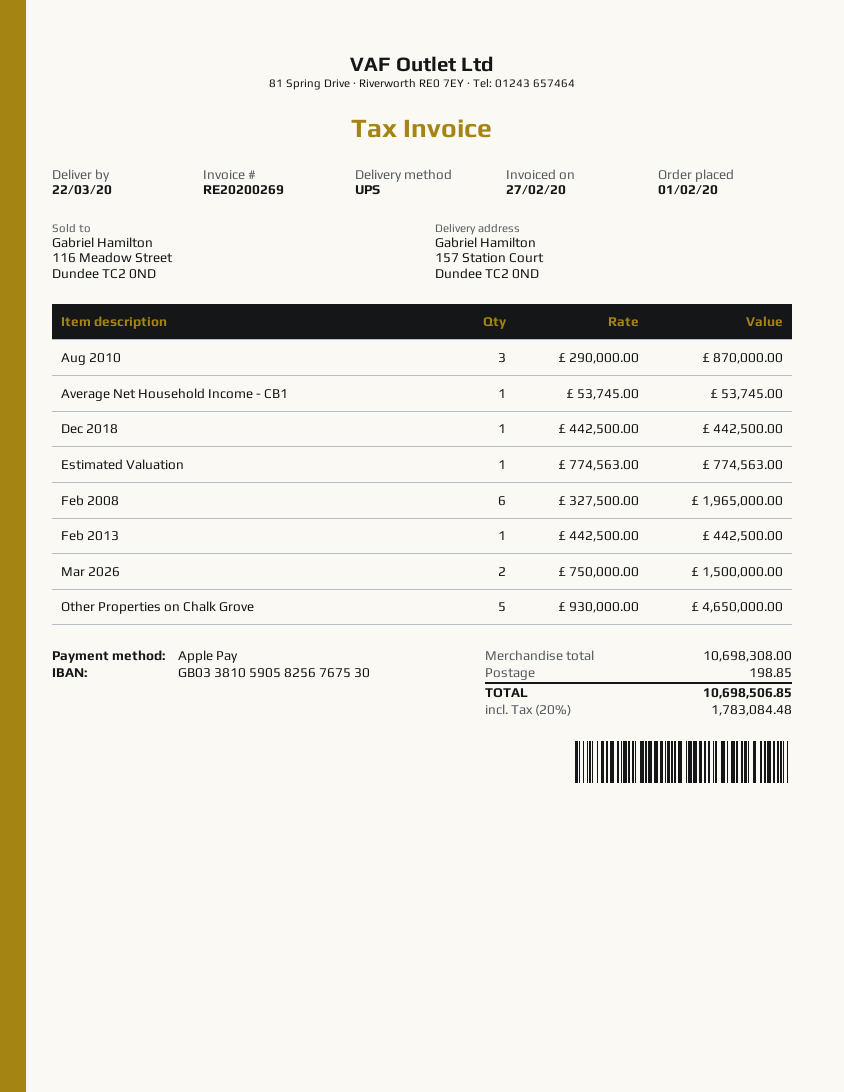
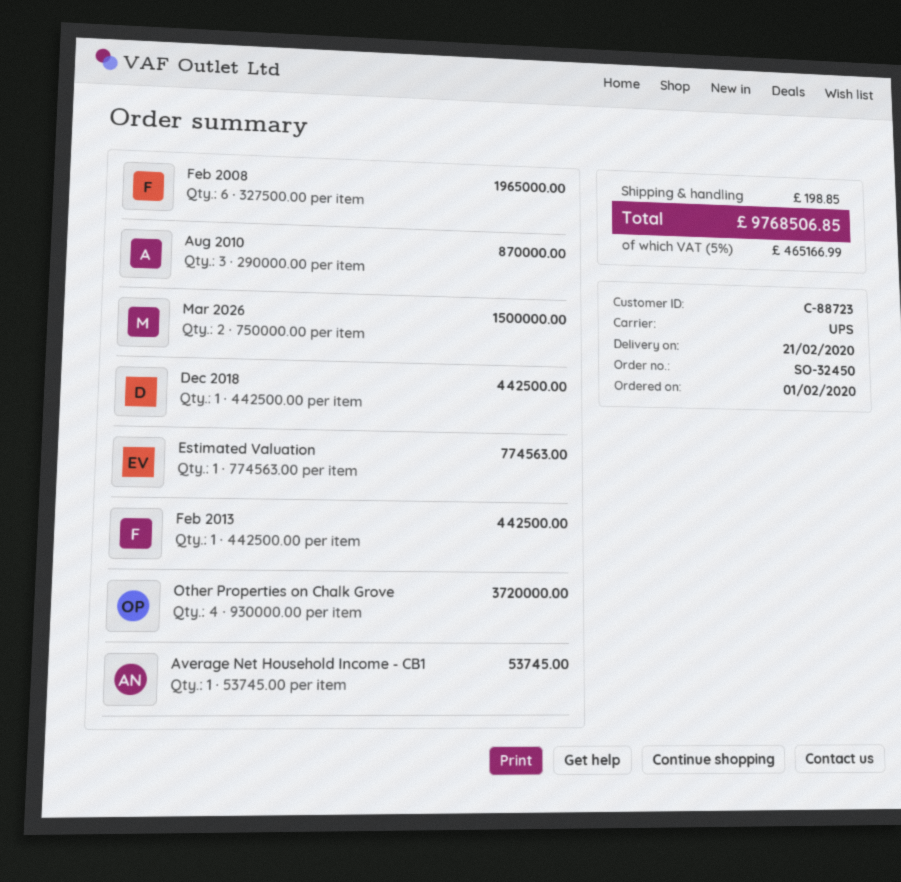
delivery date: 2020-03-22 -> 2020-02-21
Other Properties on Chalk Grove: 5 x 930000.00 = 4650000.00 -> 4 x 930000.00 = 3720000.00
tax: 20% = 1783084.48 -> 5% = 465166.99
total: 10698506.85 -> 9768506.85

